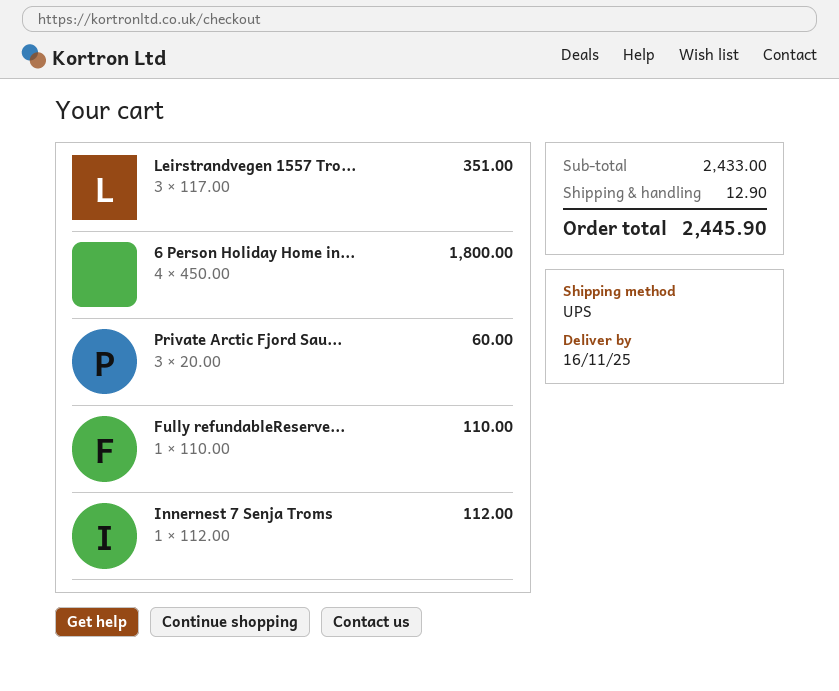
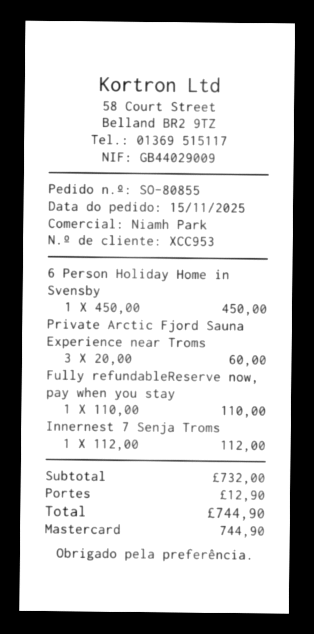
Leirstrandvegen 1557 Tro...: 3 x 117.00 = 351.00 -> none
6 Person Holiday Home in...: 4 x 450.00 = 1800.00 -> 1 x 450.00 = 450.00
subtotal: 2433.00 -> 732.00
total: 2445.90 -> 744.90

